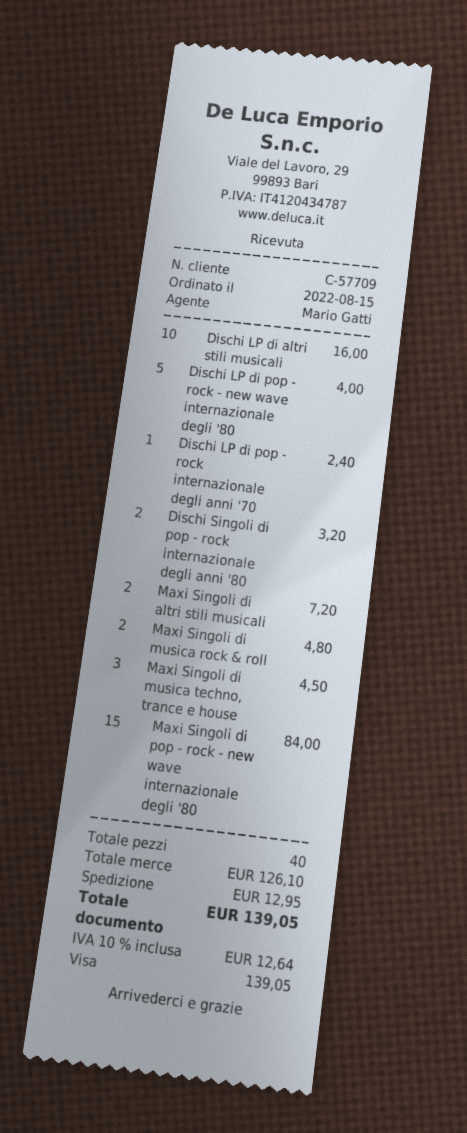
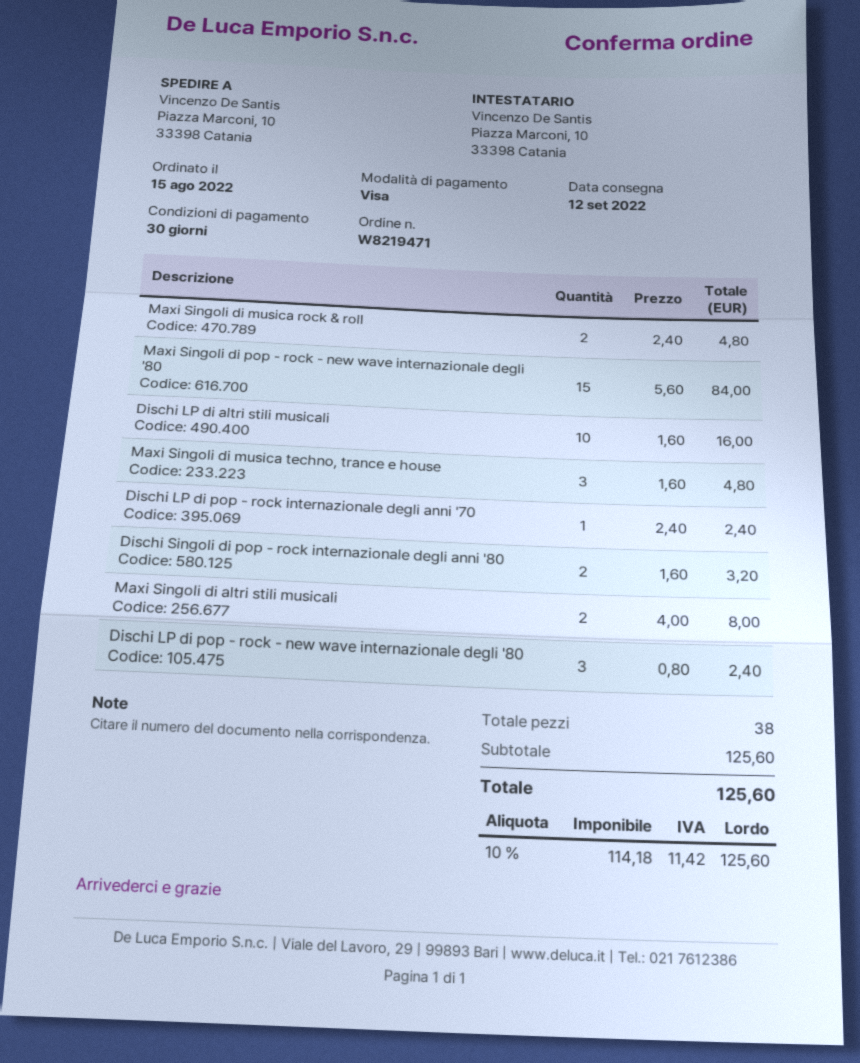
Dischi LP di pop - rock - new wave internazionale degli '80: 5 for 4.00 -> 3 for 2.40
Maxi Singoli di altri stili musicali: 2 for 7.20 -> 2 for 8.00
Maxi Singoli di musica techno, trance e house: 3 for 4.50 -> 3 for 4.80
total quantity: 40 -> 38
subtotal: 126.10 -> 125.60
shipping: 12.95 -> none
tax: 10% = 12.64 -> 10% = 11.42
total: 139.05 -> 125.60

